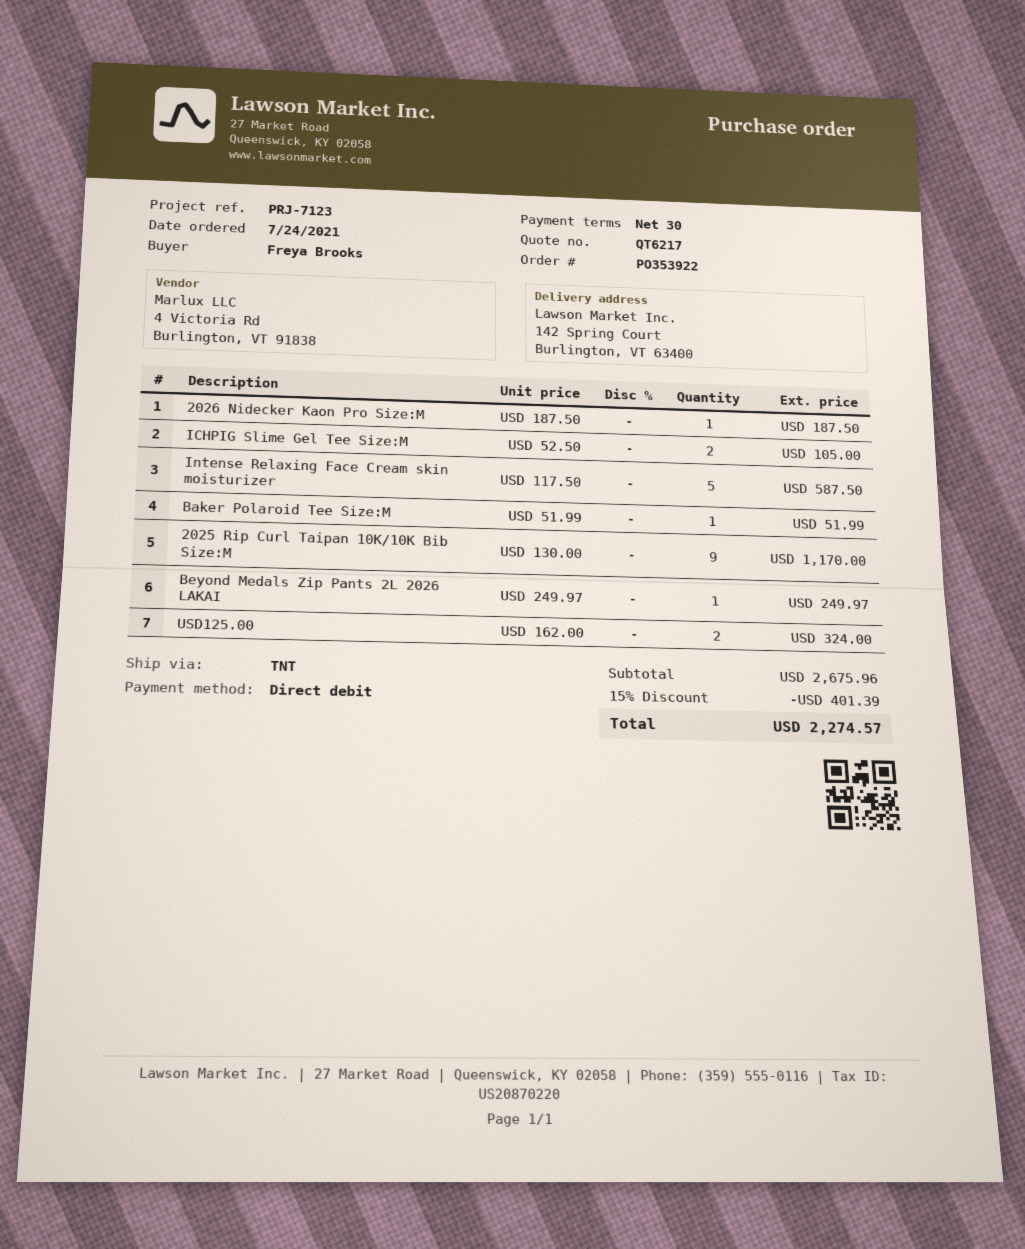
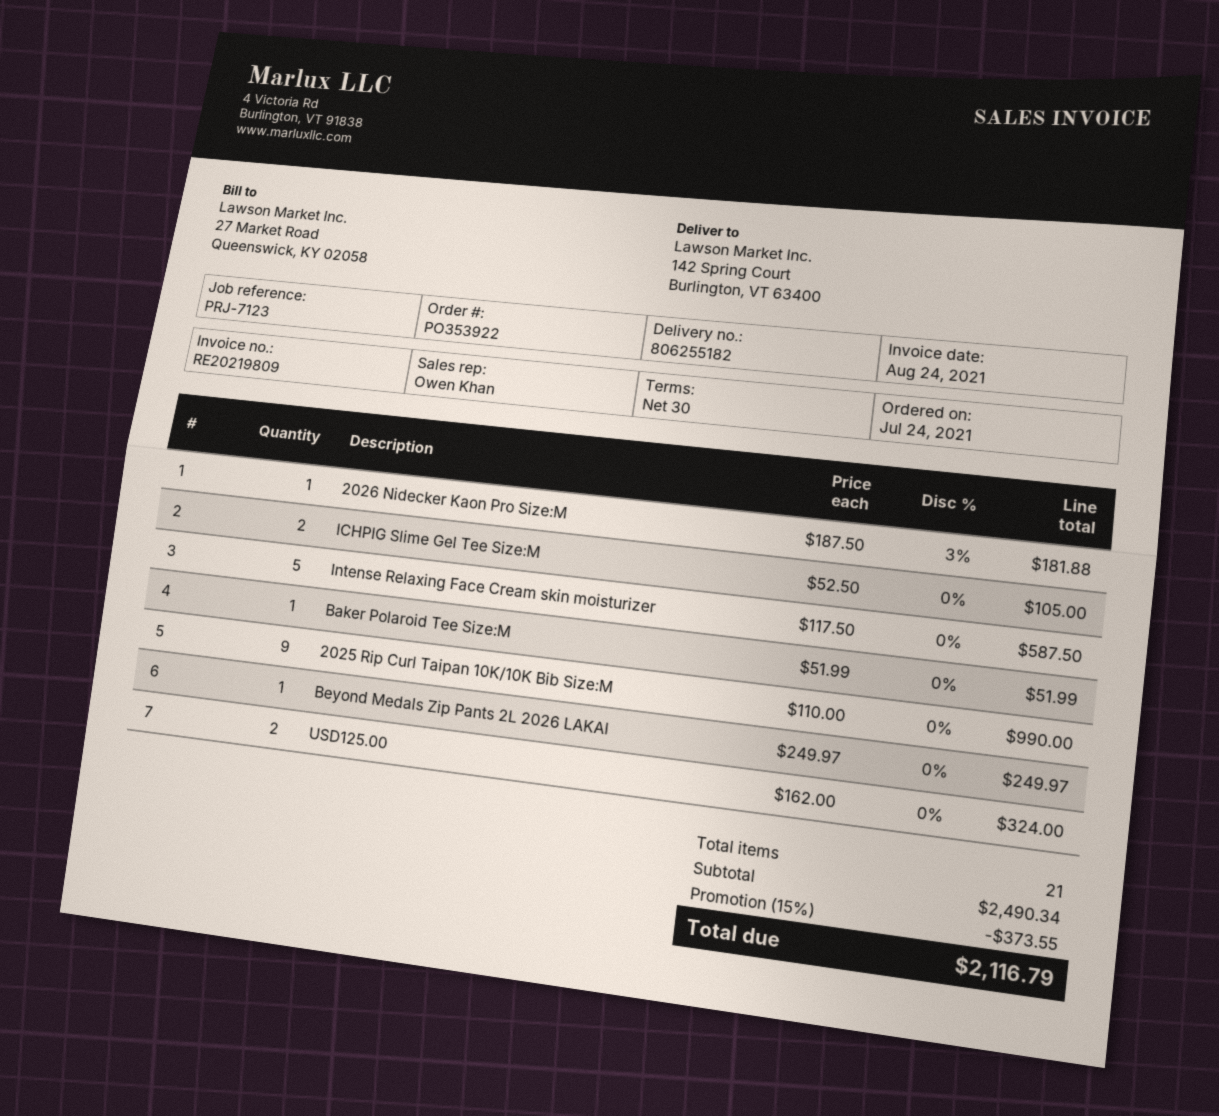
2026 Nidecker Kaon Pro Size:M: 1 x 187.50 = 187.50 -> 1 x 187.50 - 3% = 181.88
2025 Rip Curl Taipan 10K/10K Bib Size:M: 9 x 130.00 = 1170.00 -> 9 x 110.00 = 990.00
subtotal: 2675.96 -> 2490.34
discount: 15% = 401.39 -> 15% = 373.55
total: 2274.57 -> 2116.79

